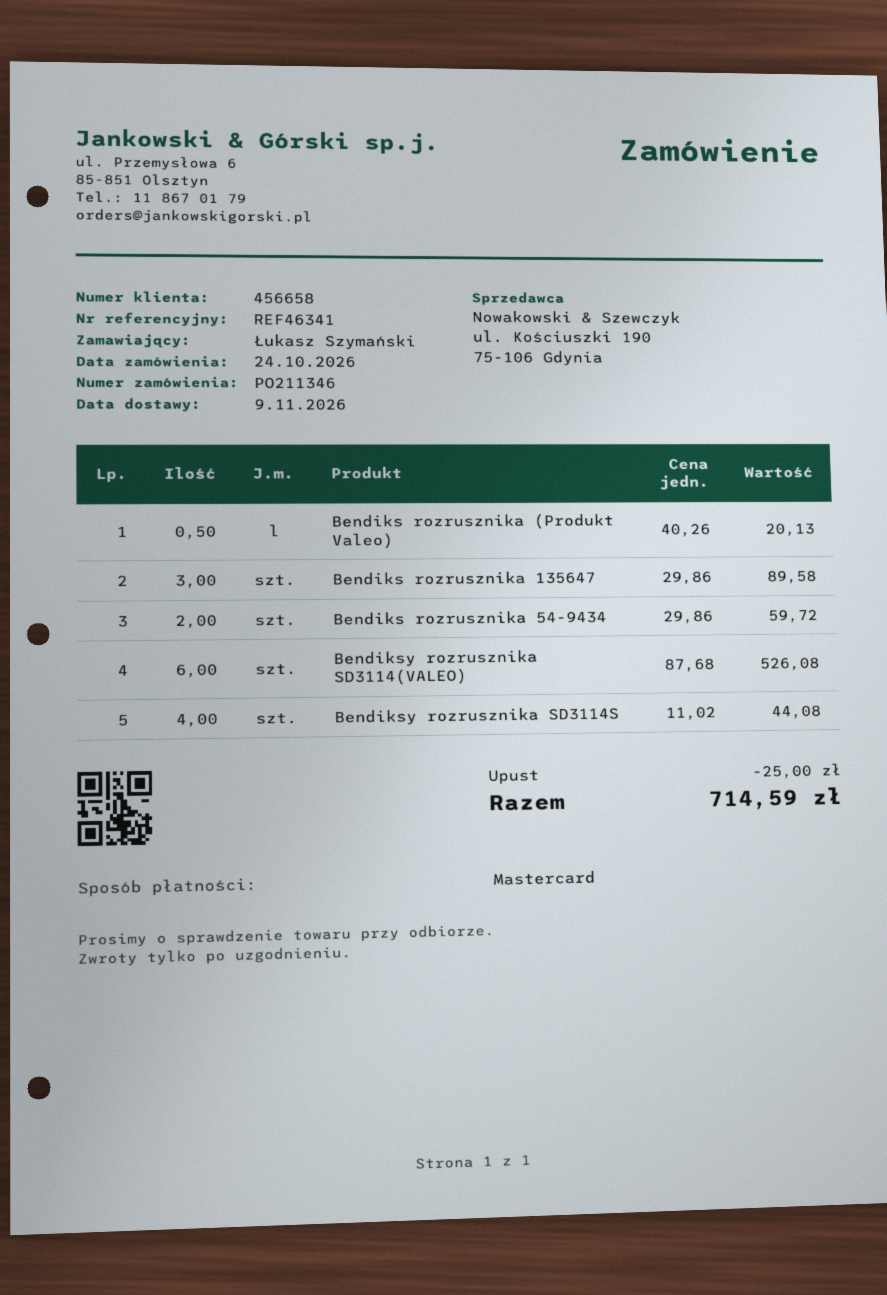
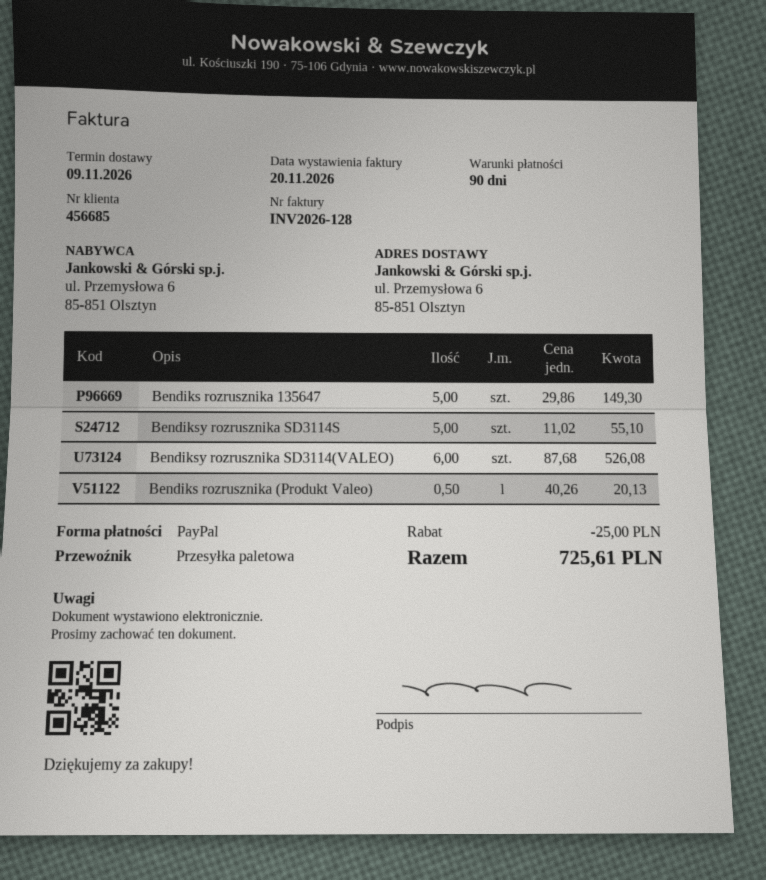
customer number: 456658 -> 456685
payment method: Mastercard -> PayPal
Bendiks rozrusznika 135647: 3 x 29.86 = 89.58 -> 5 x 29.86 = 149.30
Bendiks rozrusznika 54-9434: 2 x 29.86 = 59.72 -> none
Bendiksy rozrusznika SD3114S: 4 x 11.02 = 44.08 -> 5 x 11.02 = 55.10
total: 714.59 -> 725.61

